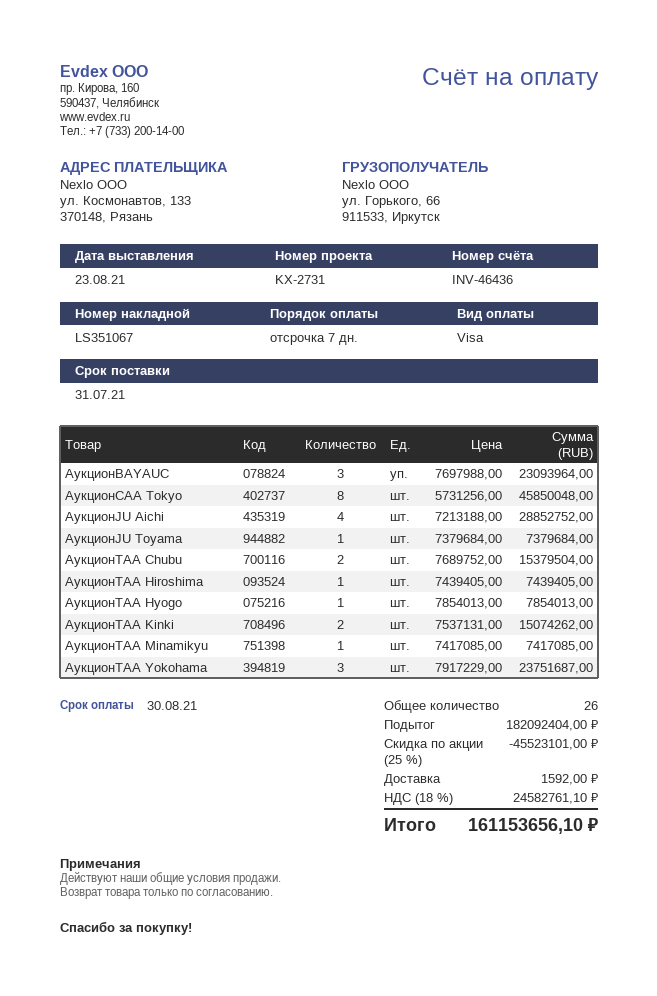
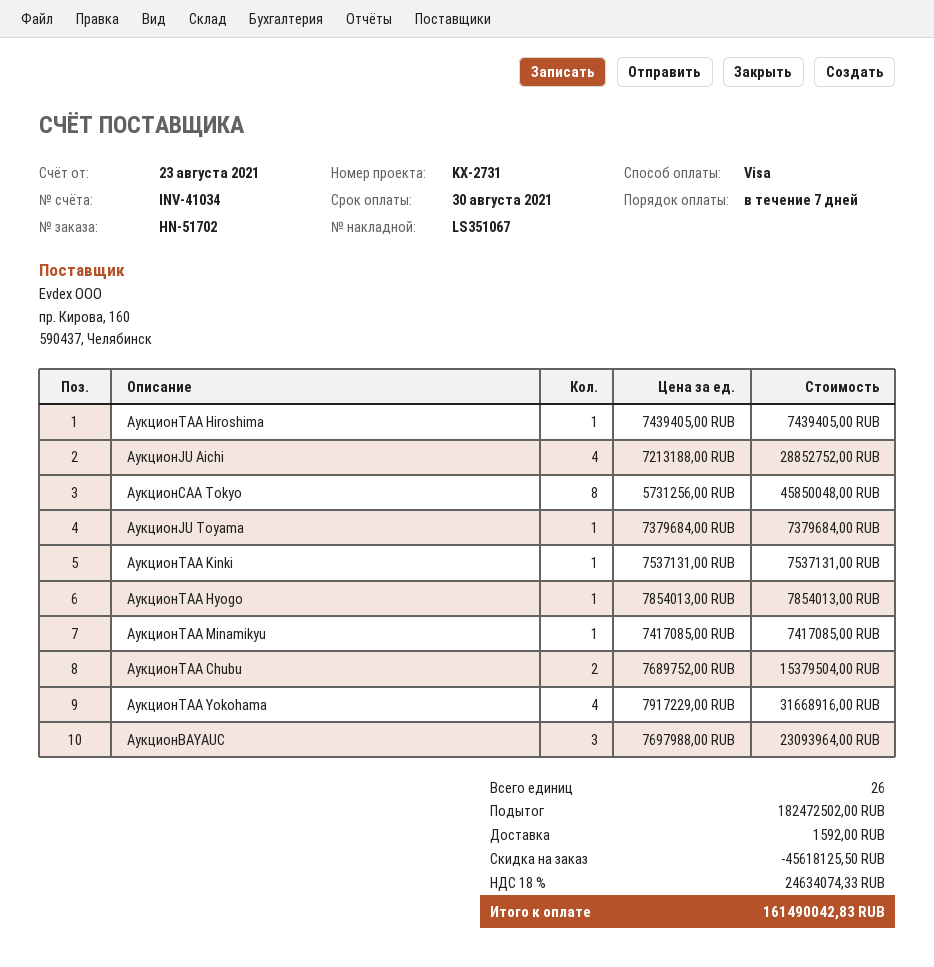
invoice number: INV-46436 -> INV-41034
АукционTAA Kinki: 2 x 7537131.00 = 15074262.00 -> 1 x 7537131.00 = 7537131.00
АукционTAA Yokohama: 3 x 7917229.00 = 23751687.00 -> 4 x 7917229.00 = 31668916.00
subtotal: 182092404.00 -> 182472502.00
discount: 45523101.00 -> 45618125.50
tax: 18% = 24582761.10 -> 18% = 24634074.33
total: 161153656.10 -> 161490042.83

